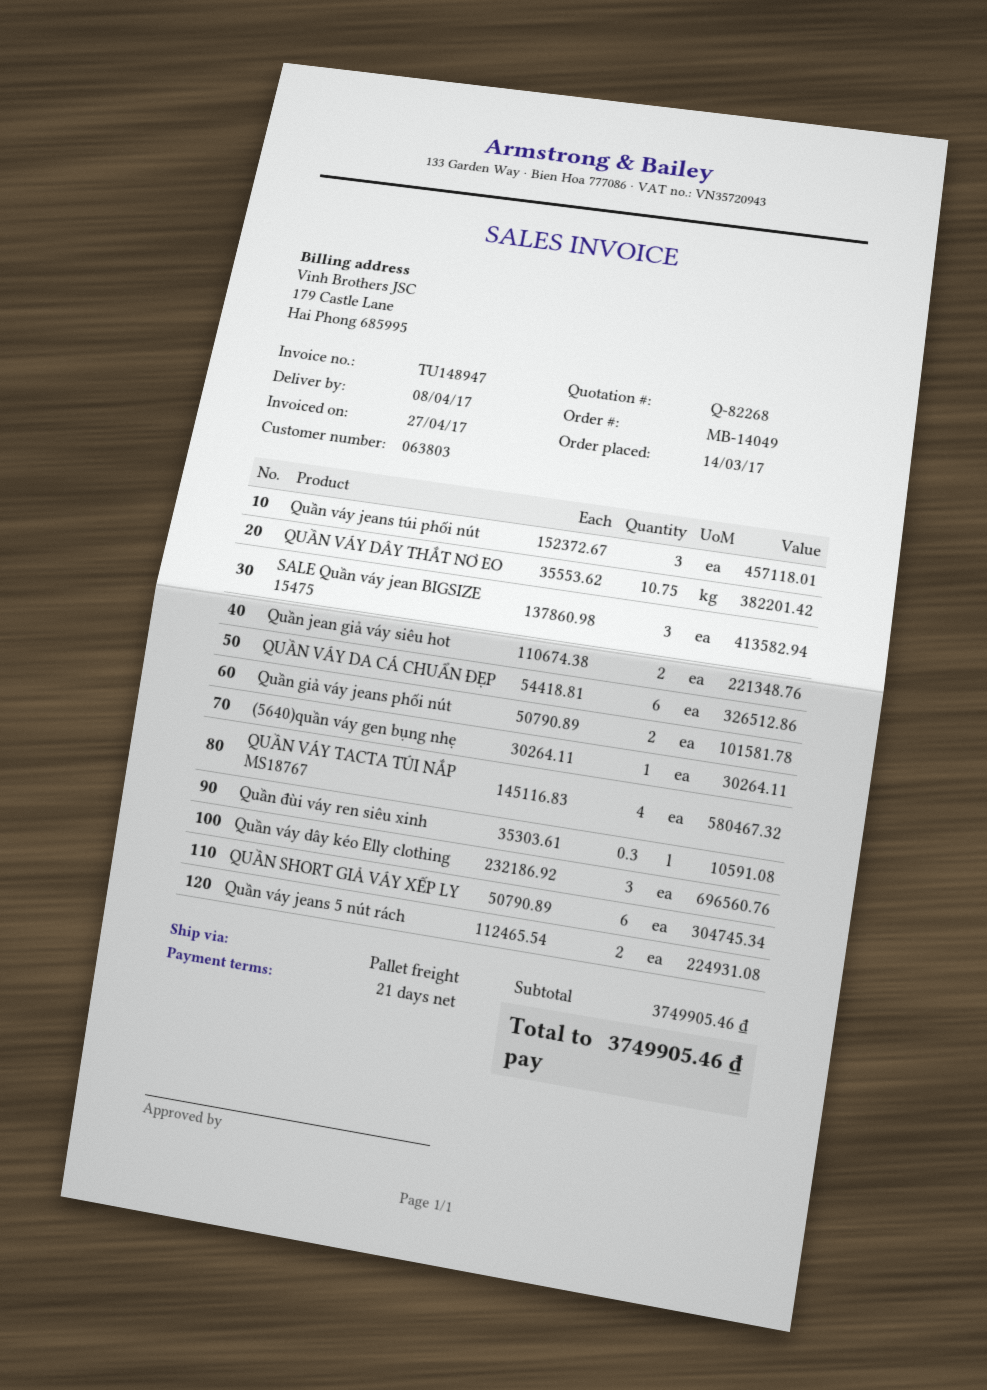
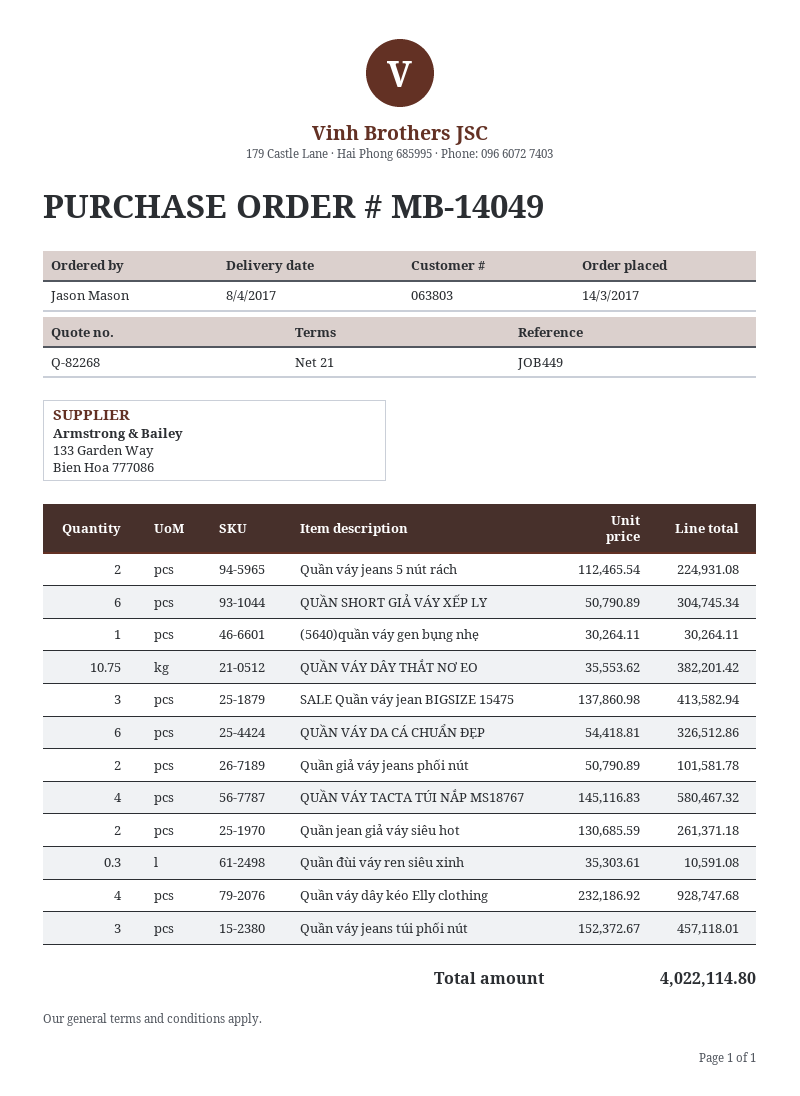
Quần jean giả váy siêu hot: 2 x 110674.38 = 221348.76 -> 2 x 130685.59 = 261371.18
Quần váy dây kéo Elly clothing: 3 x 232186.92 = 696560.76 -> 4 x 232186.92 = 928747.68
total: 3749905.46 -> 4022114.80

